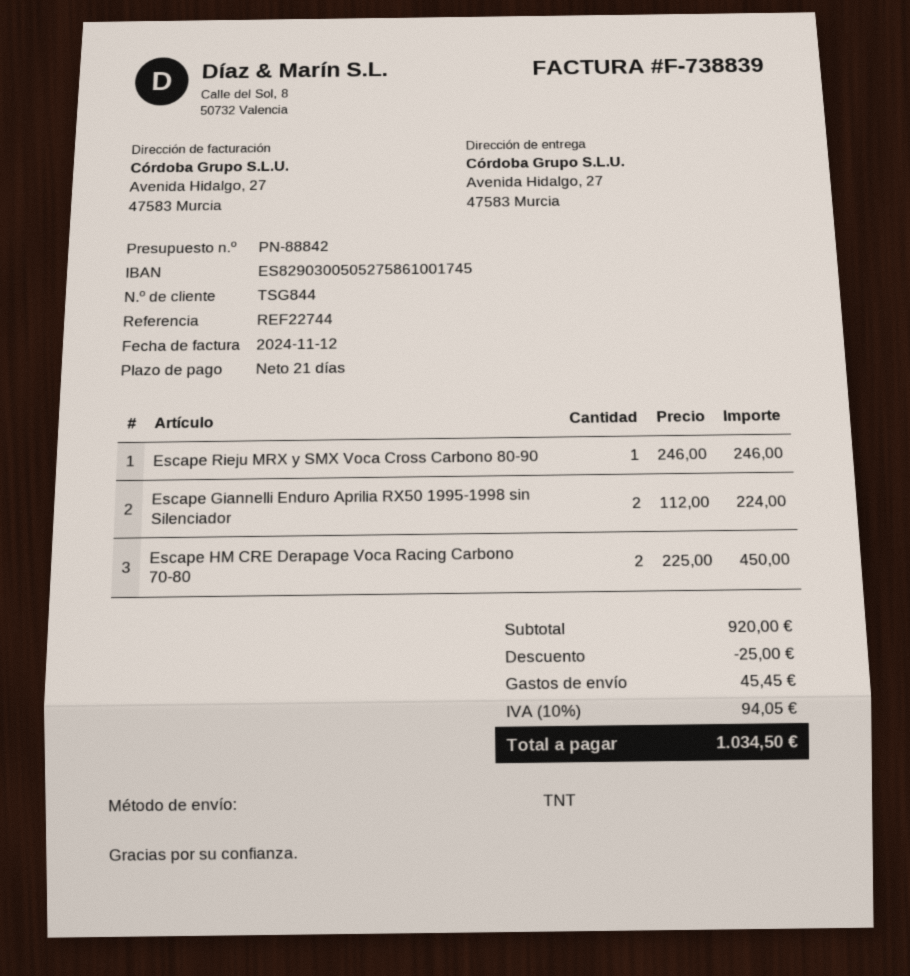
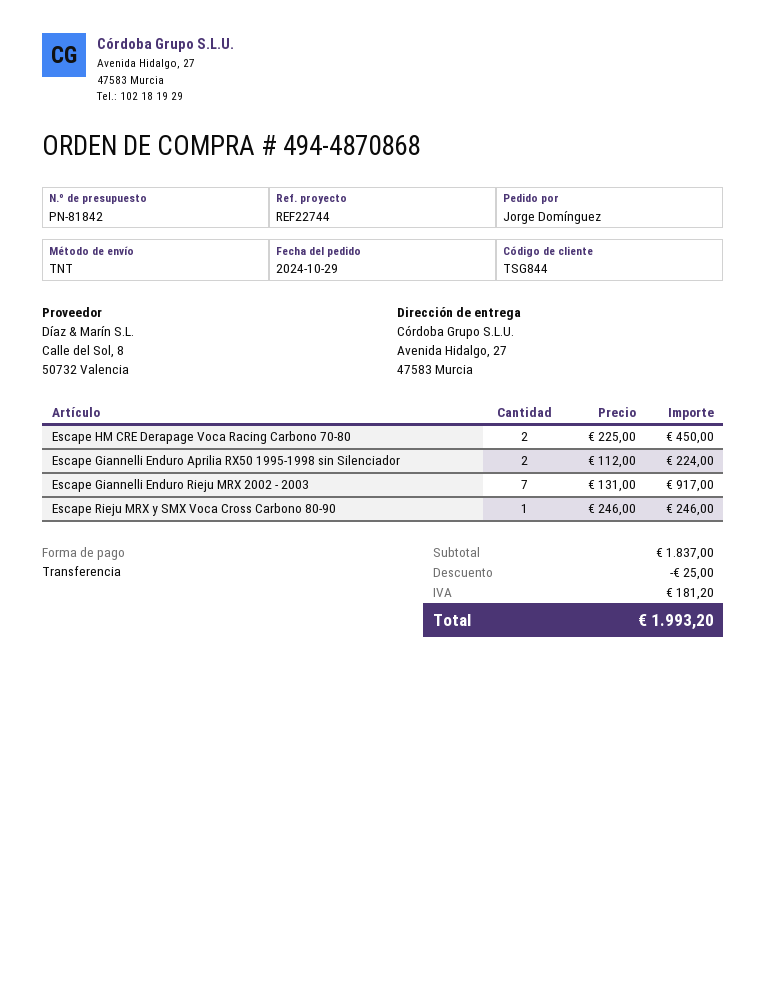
quote number: PN-88842 -> PN-81842
Escape Giannelli Enduro Rieju MRX 2002 - 2003: none -> 7 x 131.00 = 917.00
subtotal: 920.00 -> 1837.00
shipping: 45.45 -> none
tax: 94.05 -> 181.20
total: 1034.50 -> 1993.20

